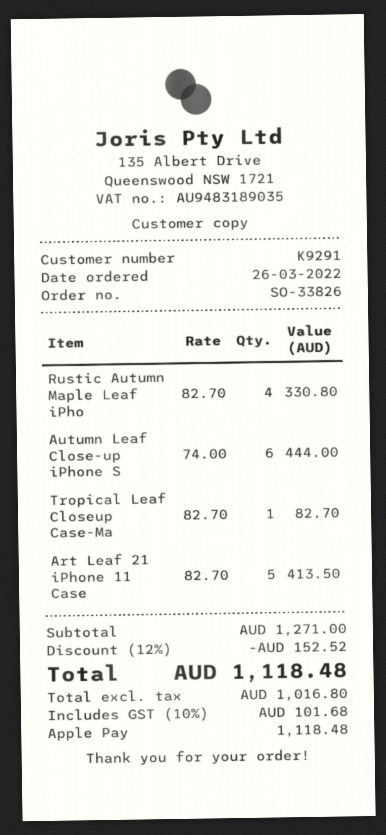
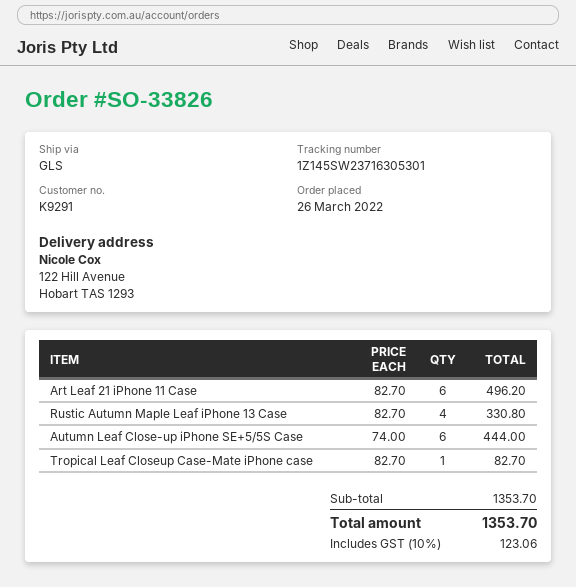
Art Leaf 21 iPhone 11 Case: 5 x 82.70 = 413.50 -> 6 x 82.70 = 496.20
subtotal: 1271.00 -> 1353.70
discount: 12% = 152.52 -> none
tax: 10% = 101.68 -> 10% = 123.06
total: 1118.48 -> 1353.70

